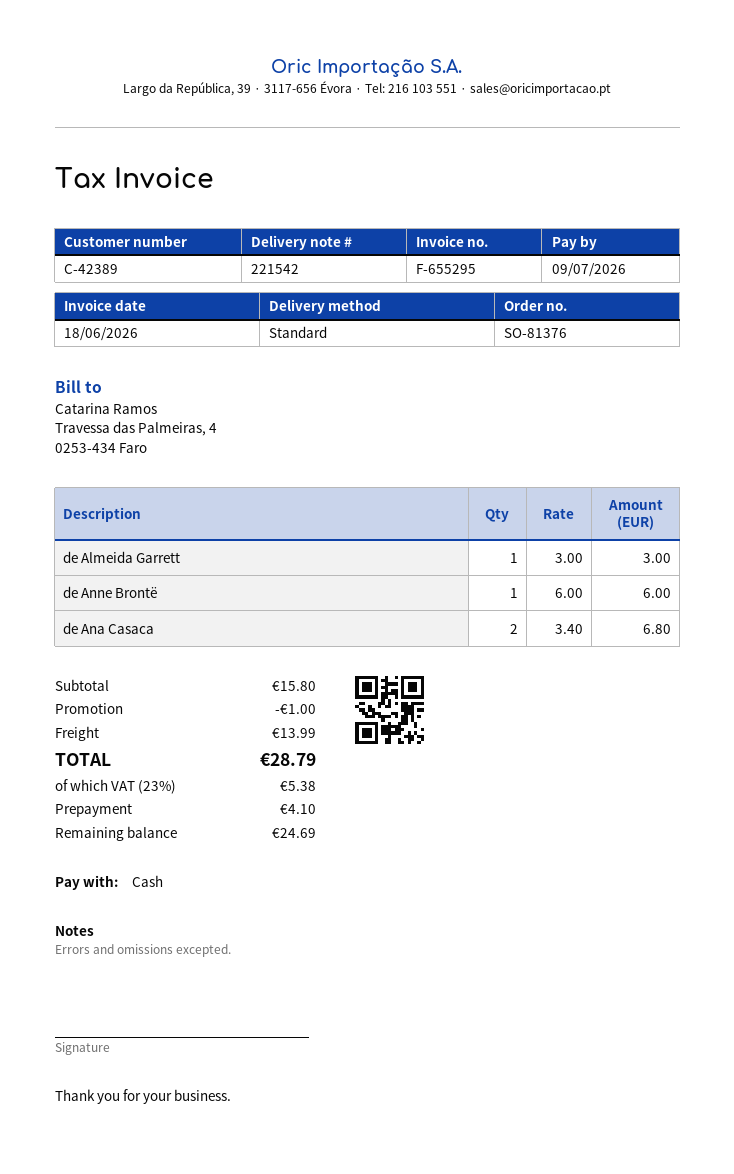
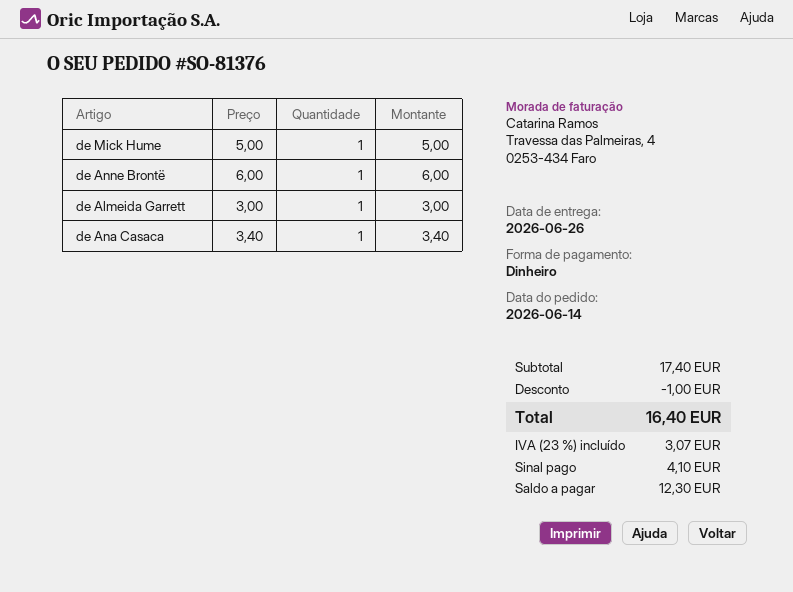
de Ana Casaca: 2 x 3.40 = 6.80 -> 1 x 3.40 = 3.40
de Mick Hume: none -> 1 x 5.00 = 5.00
subtotal: 15.80 -> 17.40
shipping: 13.99 -> none
tax: 23% = 5.38 -> 23% = 3.07
total: 28.79 -> 16.40
balance: 24.69 -> 12.30

